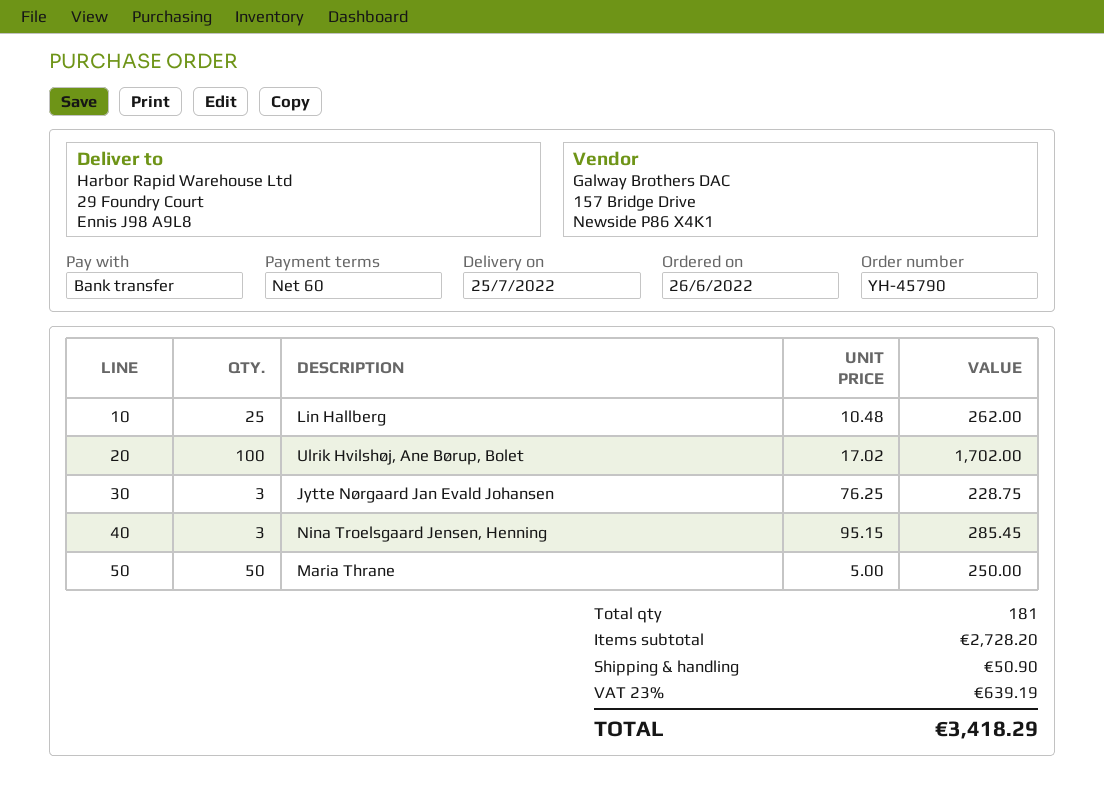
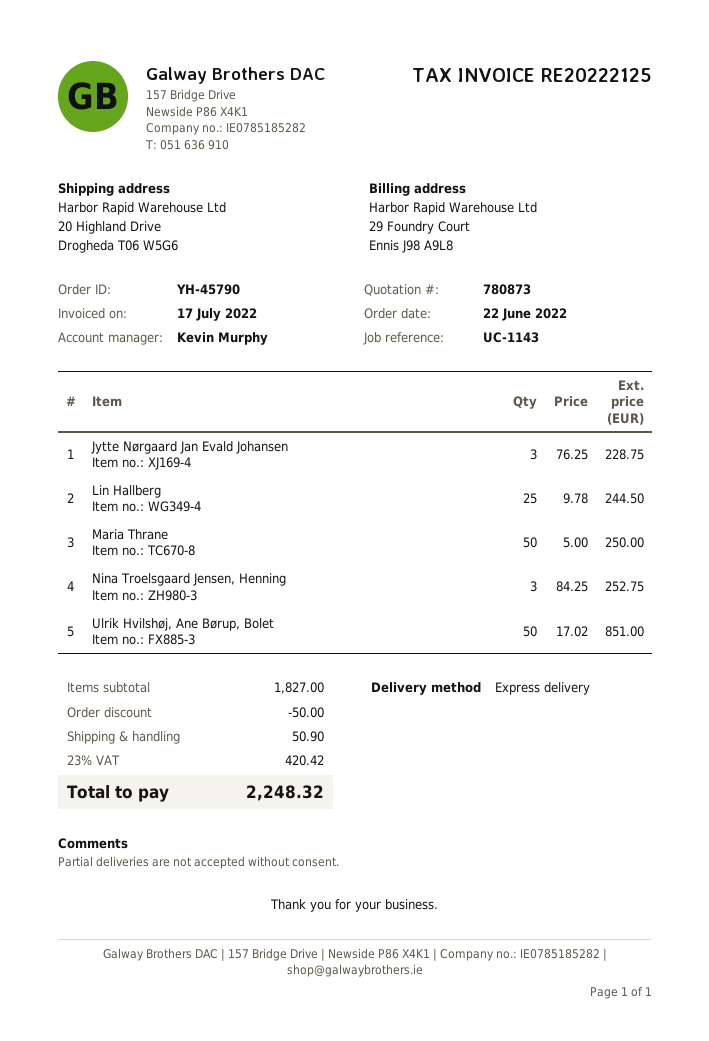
order date: 2022-06-26 -> 2022-06-22
ship to: 29 Foundry Court, Ennis J98 A9L8 -> 20 Highland Drive, Drogheda T06 W5G6
Lin Hallberg: 25 x 10.48 = 262.00 -> 25 x 9.78 = 244.50
Ulrik Hvilshøj, Ane Børup, Bolet: 100 x 17.02 = 1702.00 -> 50 x 17.02 = 851.00
Nina Troelsgaard Jensen, Henning: 3 x 95.15 = 285.45 -> 3 x 84.25 = 252.75
subtotal: 2728.20 -> 1827.00
discount: none -> 50.00
tax: 23% = 639.19 -> 23% = 420.42
total: 3418.29 -> 2248.32

